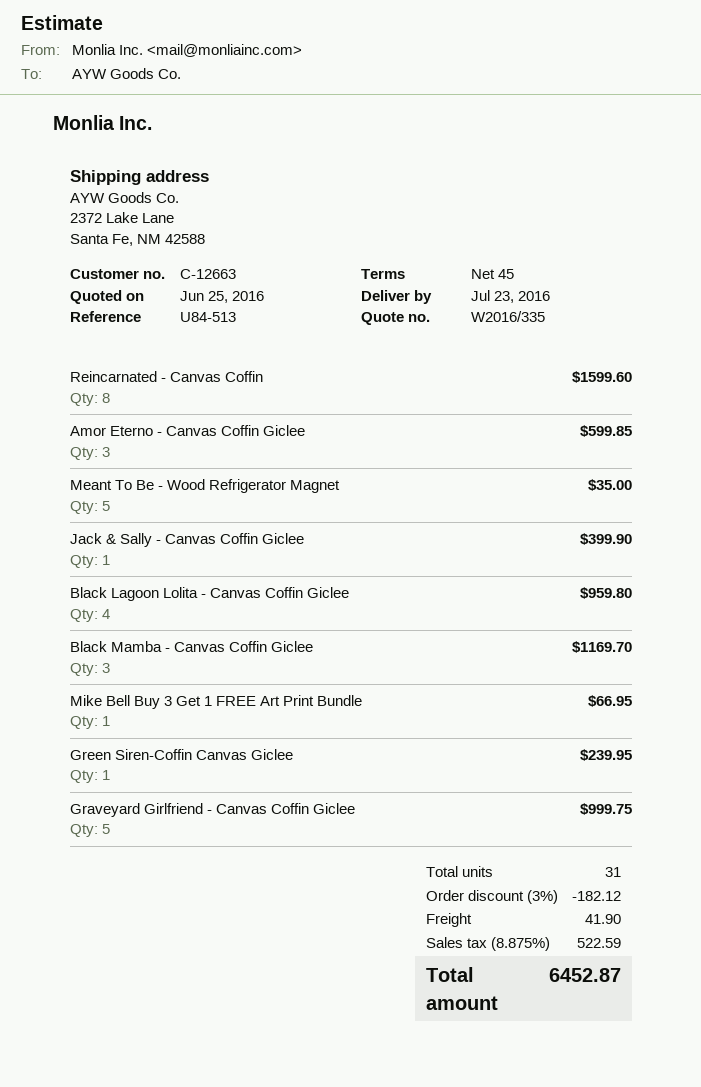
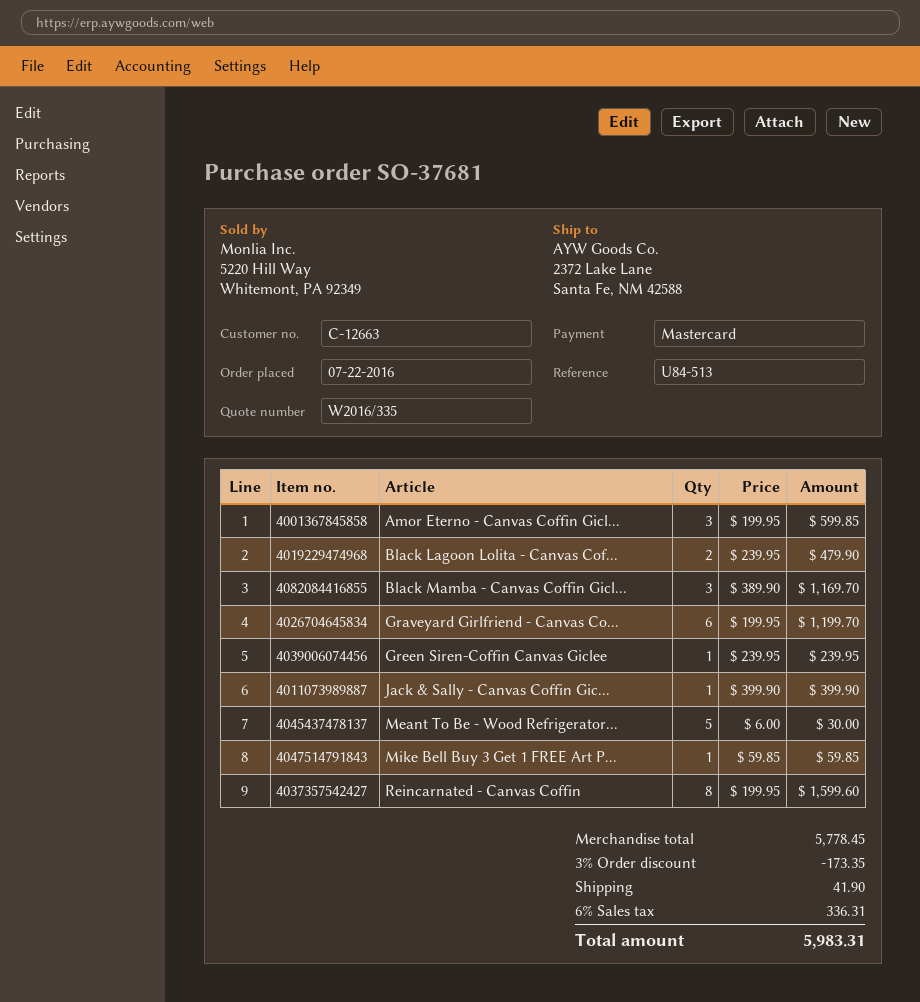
Meant To Be - Wood Refrigerator Magnet: 5 for 35.00 -> 5 for 30.00
Black Lagoon Lolita - Canvas Coffin Giclee: 4 for 959.80 -> 2 for 479.90
Mike Bell Buy 3 Get 1 FREE Art Print Bundle: 1 for 66.95 -> 1 for 59.85
Graveyard Girlfriend - Canvas Coffin Giclee: 5 for 999.75 -> 6 for 1199.70
discount: 3% = 182.12 -> 3% = 173.35
tax: 8.875% = 522.59 -> 6% = 336.31
total: 6452.87 -> 5983.31

